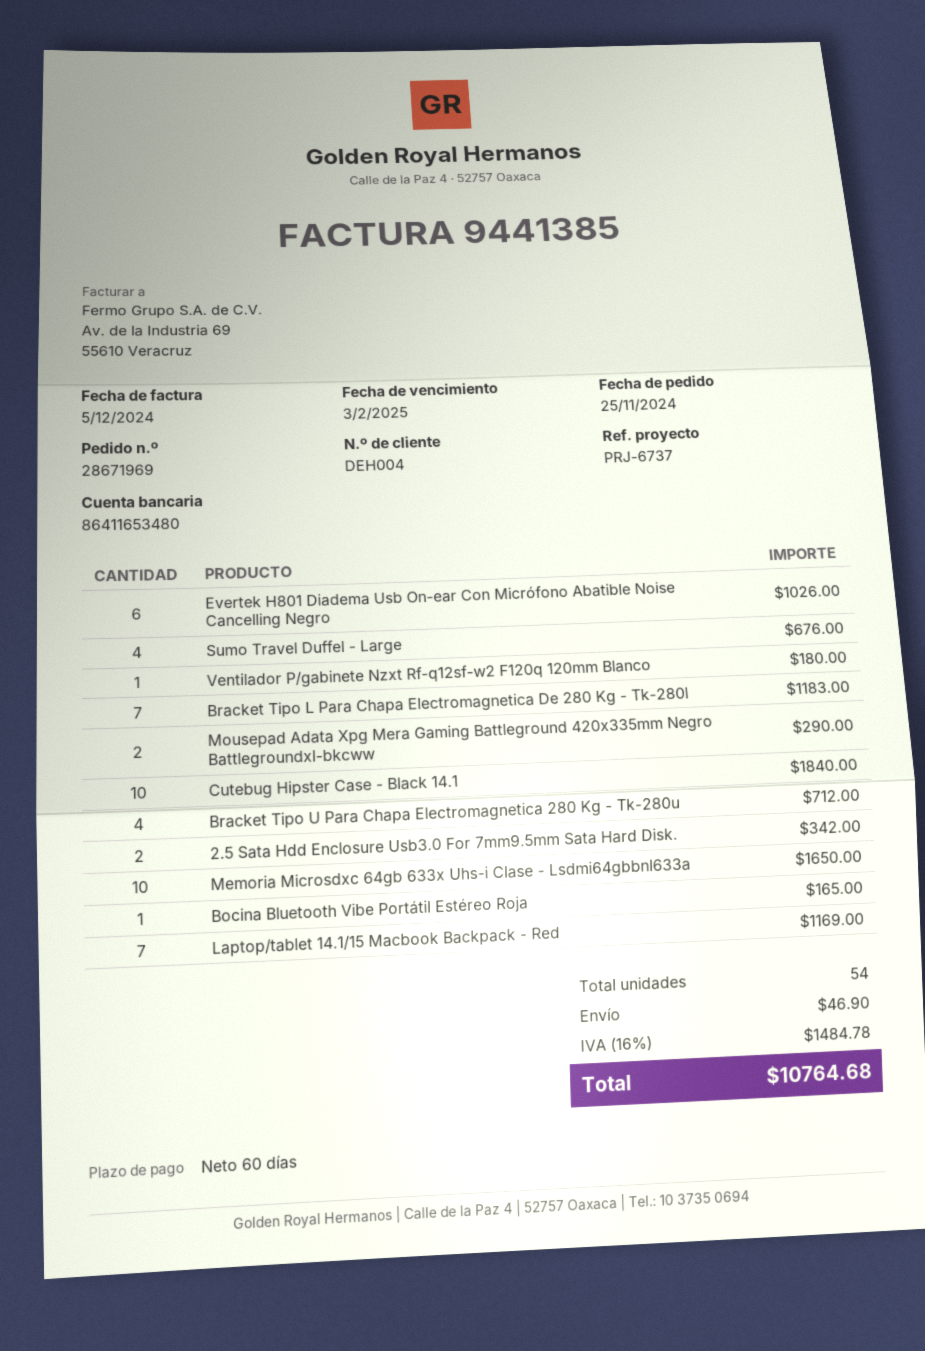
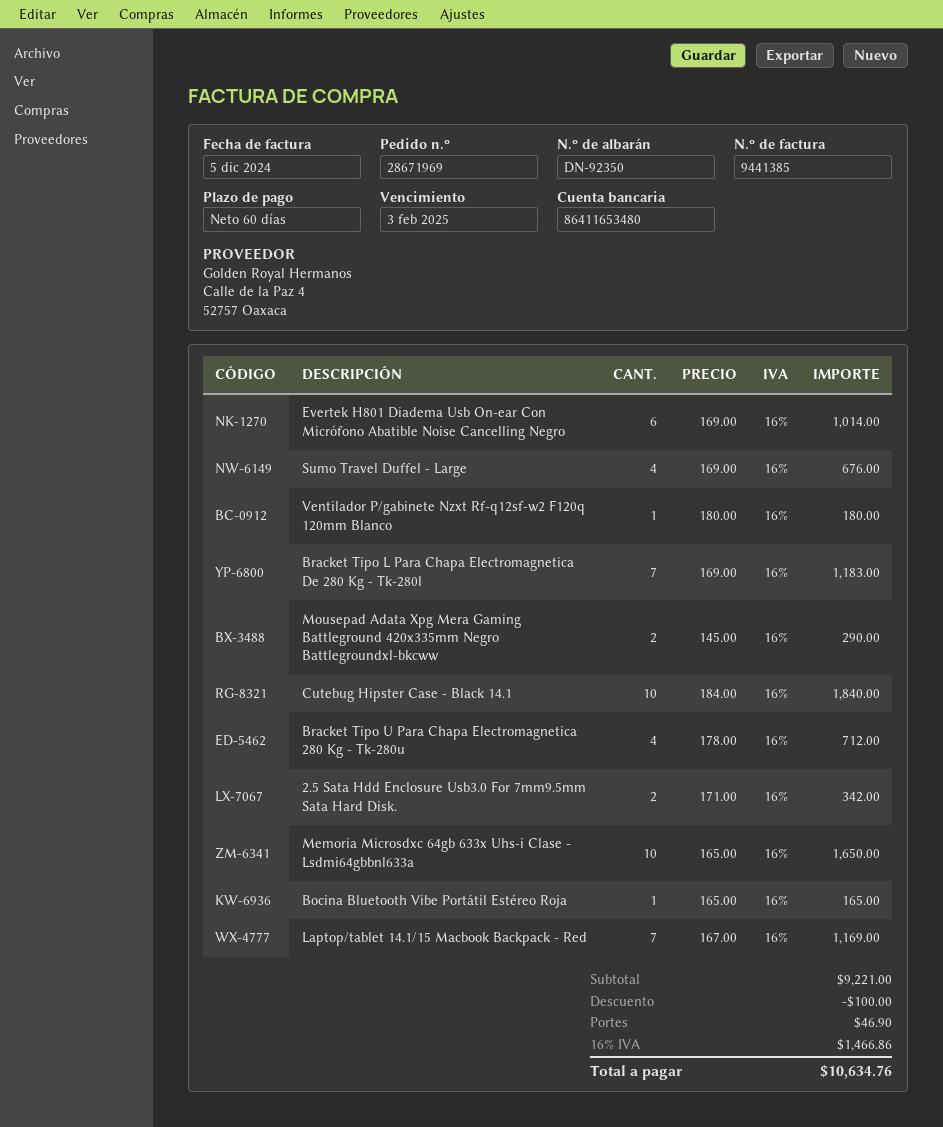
Evertek H801 Diadema Usb On-ear Con Micrófono Abatible Noise Cancelling Negro: 6 for 1026.00 -> 6 for 1014.00
discount: none -> 100.00
tax: 16% = 1484.78 -> 16% = 1466.86
total: 10764.68 -> 10634.76

